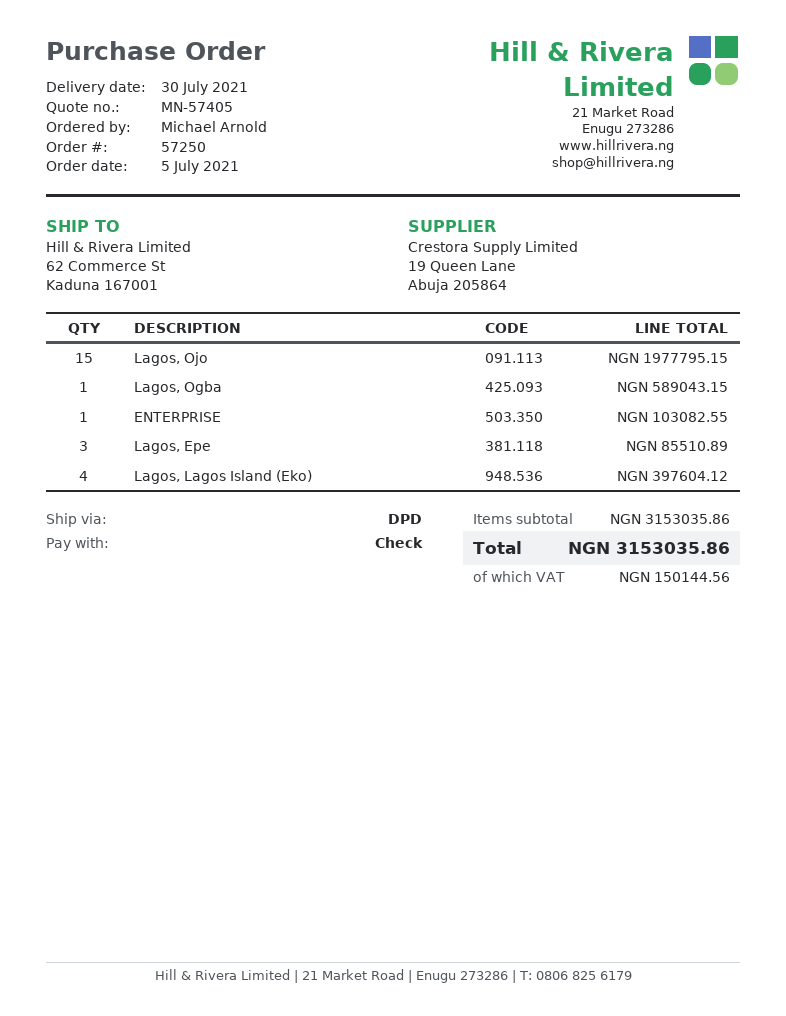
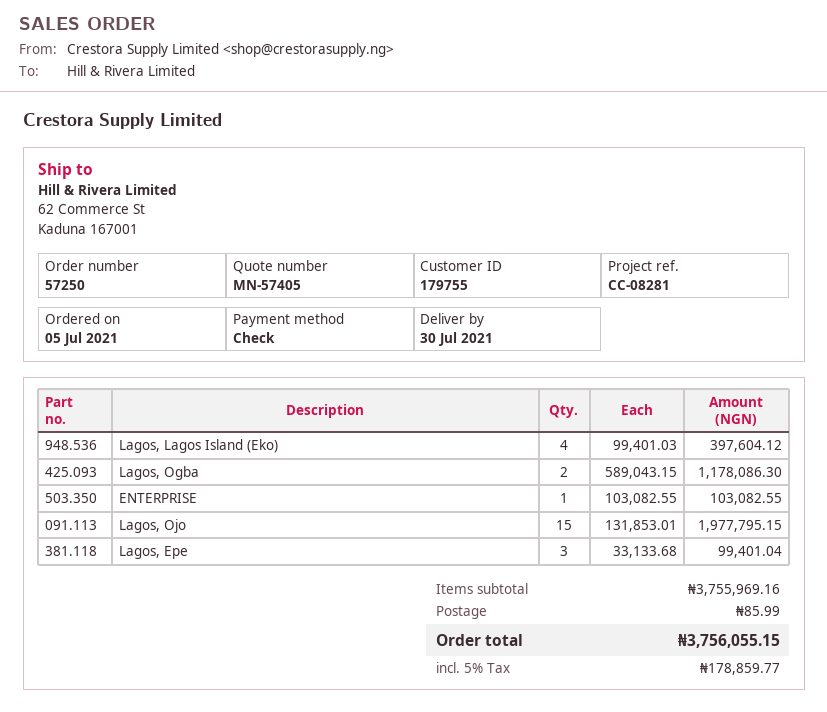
Lagos, Ogba: 1 for 589043.15 -> 2 for 1178086.30
Lagos, Epe: 3 for 85510.89 -> 3 for 99401.04
subtotal: 3153035.86 -> 3755969.16
shipping: none -> 85.99
tax: 150144.56 -> 178859.77
total: 3153035.86 -> 3756055.15

